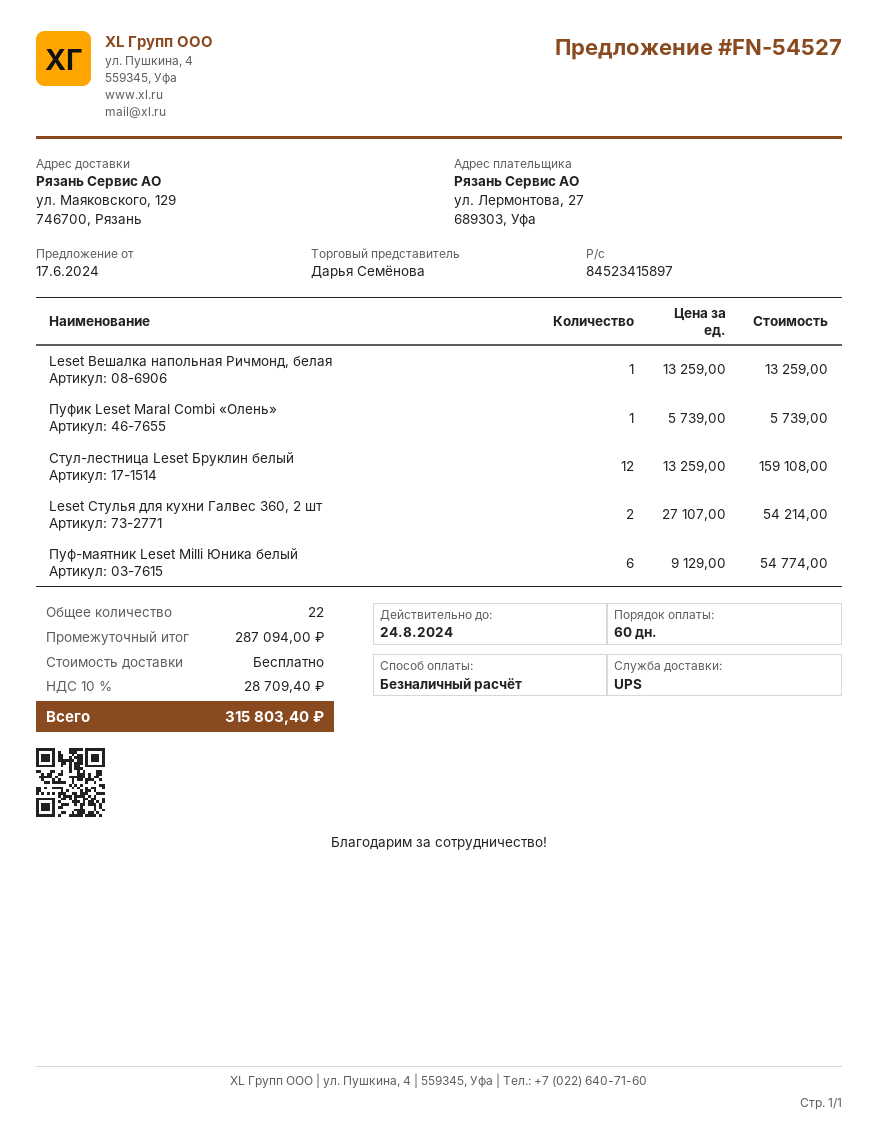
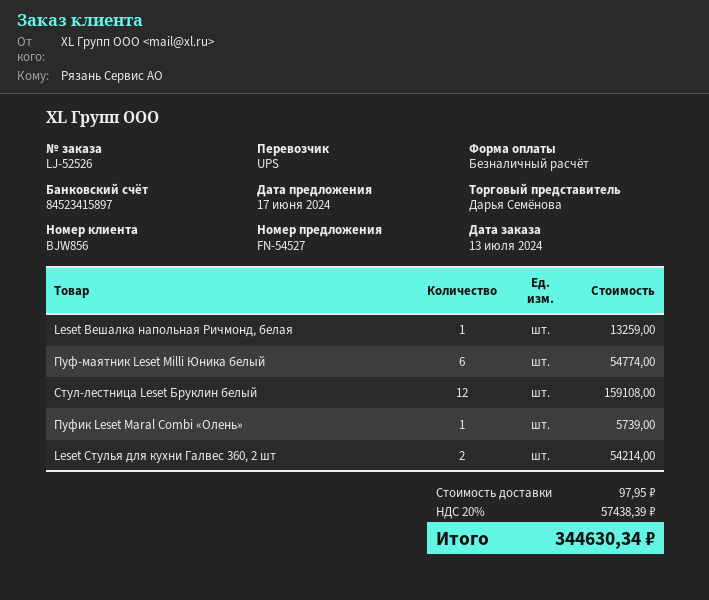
shipping: 0.00 -> 97.95
tax: 10% = 28709.40 -> 20% = 57438.39
total: 315803.40 -> 344630.34

